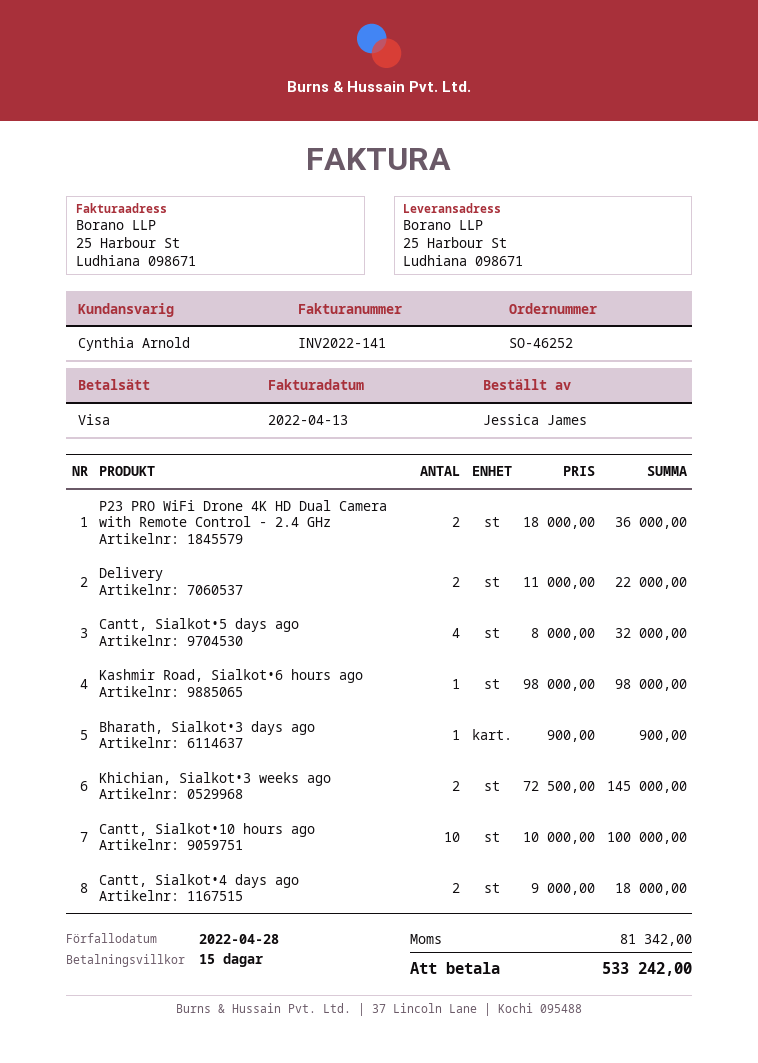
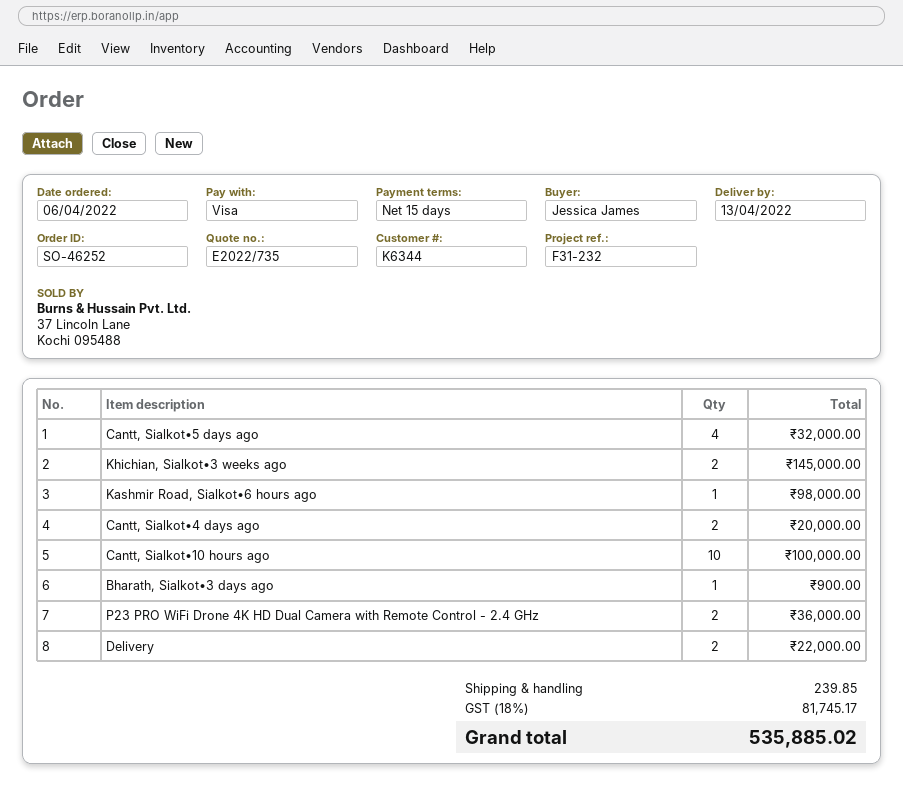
Cantt, Sialkot•4 days ago: 2 for 18000.00 -> 2 for 20000.00
shipping: none -> 239.85
tax: 81342.00 -> 81745.17
total: 533242.00 -> 535885.02

